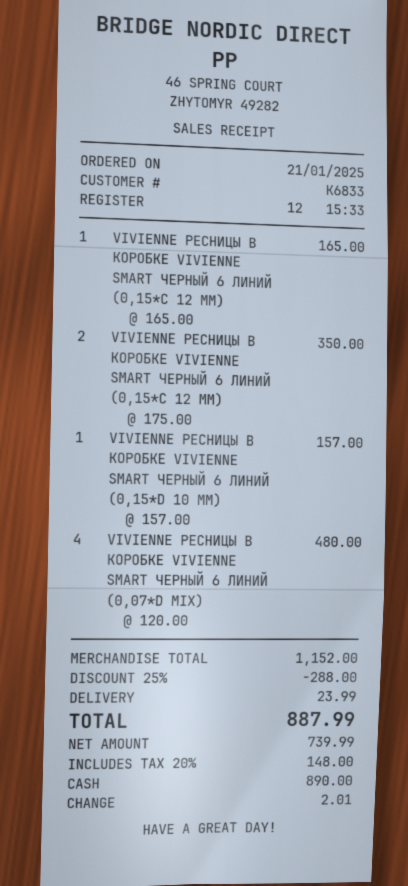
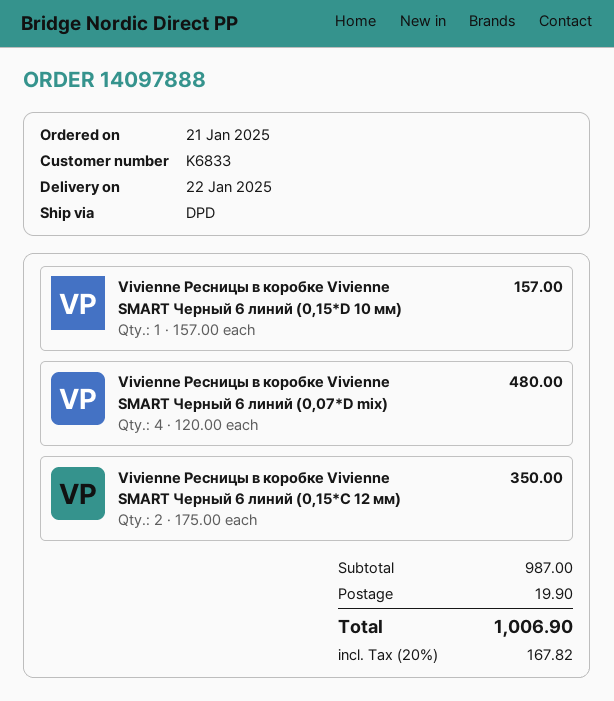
VIVIENNE РЕСНИЦЫ В КОРОБКЕ VIVIENNE SMART ЧЕРНЫЙ 6 ЛИНИЙ (0,15*C 12 ММ): 1 x 165.00 = 165.00 -> none
subtotal: 1152.00 -> 987.00
discount: 25% = 288.00 -> none
shipping: 23.99 -> 19.90
tax: 20% = 148.00 -> 20% = 167.82
total: 887.99 -> 1006.90

